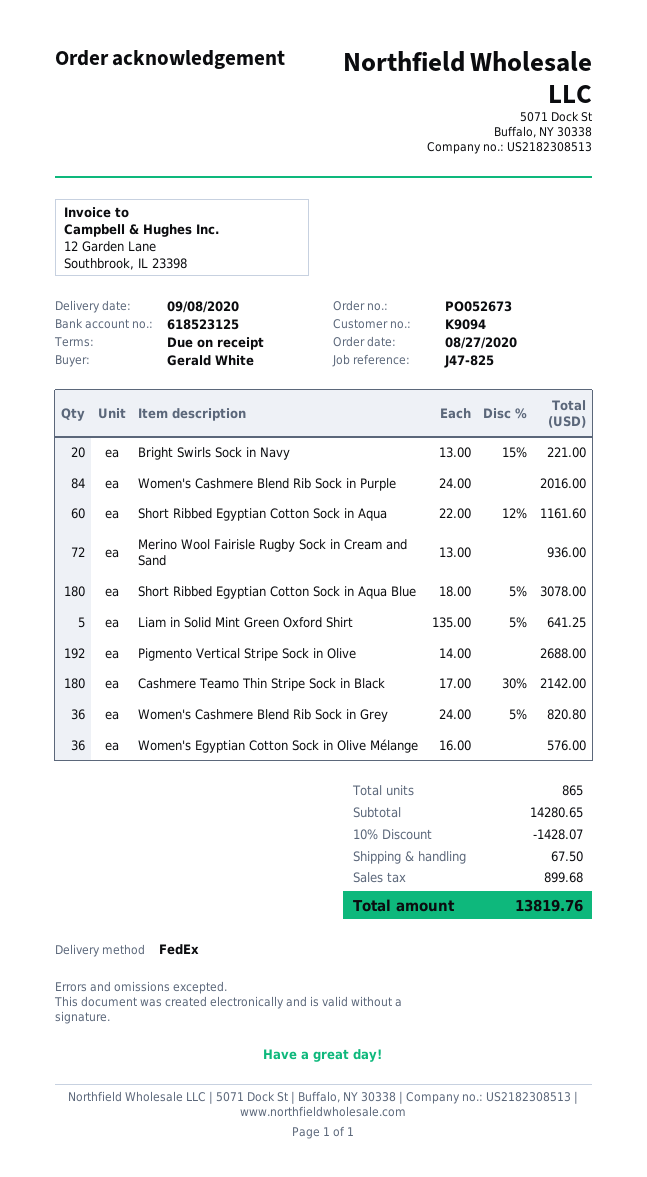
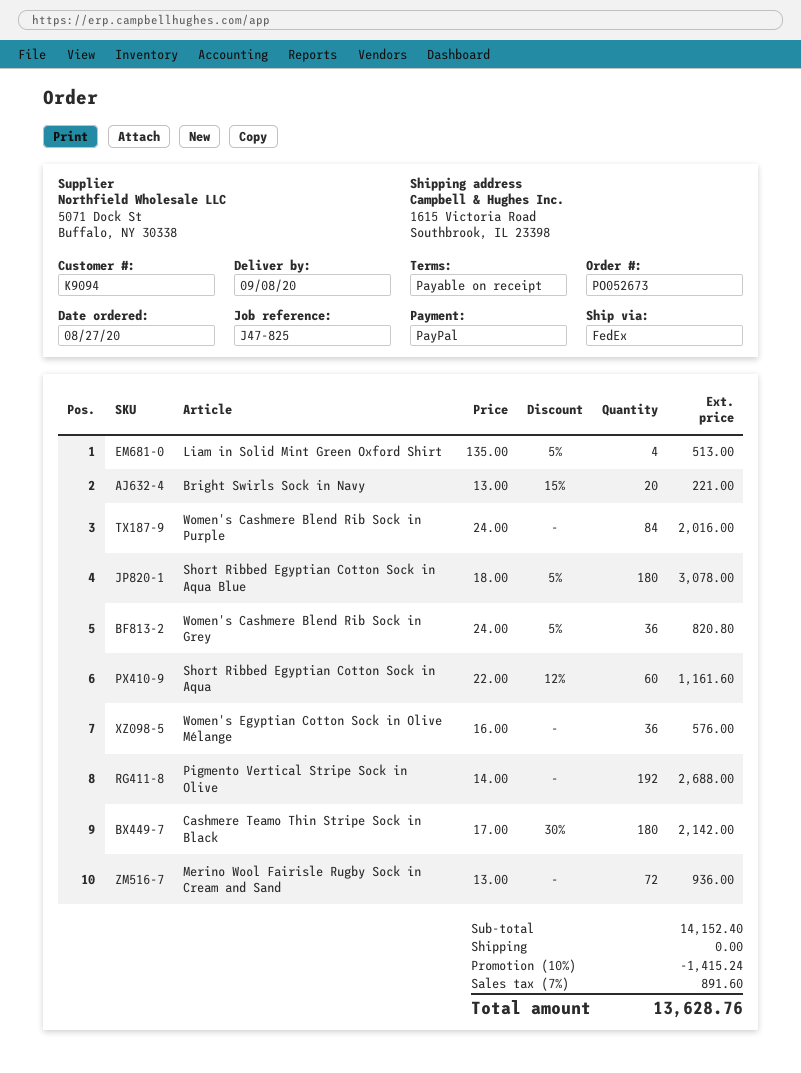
Liam in Solid Mint Green Oxford Shirt: 5 x 135.00 - 5% = 641.25 -> 4 x 135.00 - 5% = 513.00
subtotal: 14280.65 -> 14152.40
discount: 10% = 1428.07 -> 10% = 1415.24
shipping: 67.50 -> 0.00
tax: 899.68 -> 891.60
total: 13819.76 -> 13628.76

